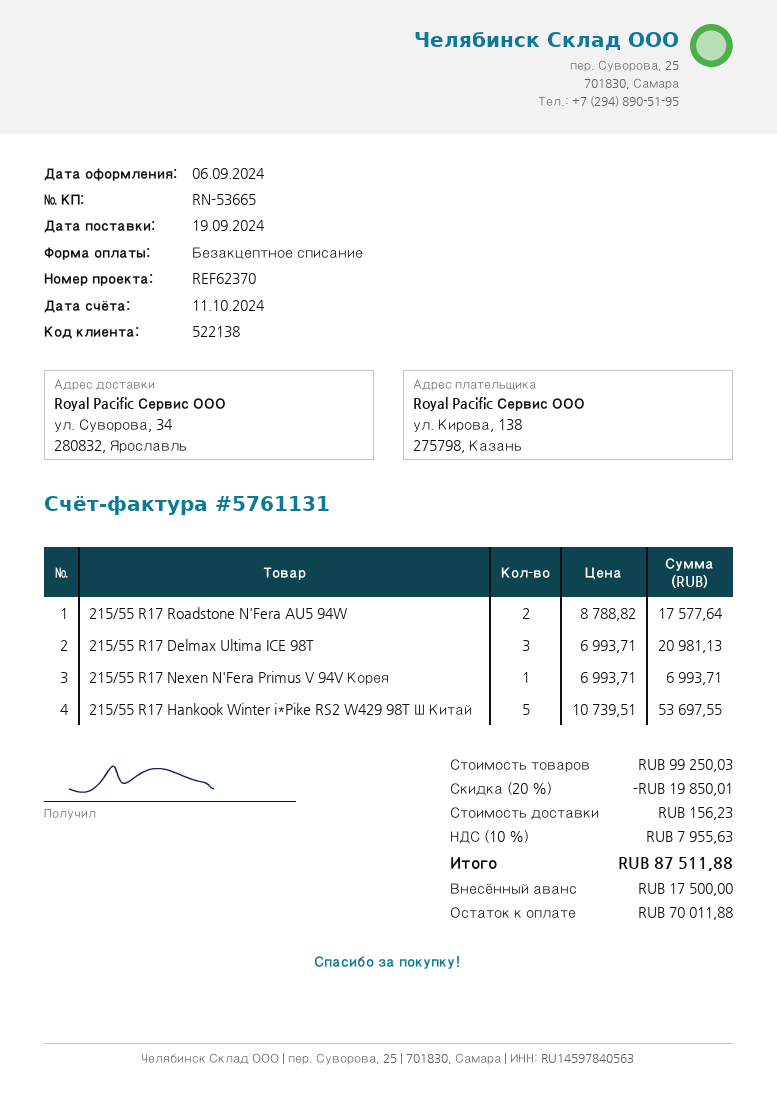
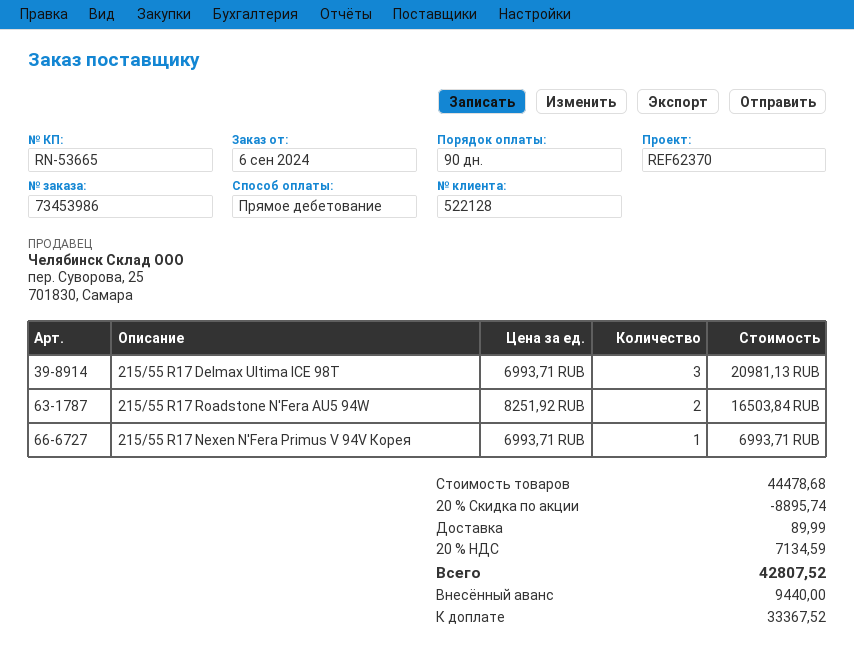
customer number: 522138 -> 522128
215/55 R17 Roadstone N'Fera AU5 94W: 2 x 8788.82 = 17577.64 -> 2 x 8251.92 = 16503.84
215/55 R17 Hankook Winter i*Pike RS2 W429 98T Ш Китай: 5 x 10739.51 = 53697.55 -> none
subtotal: 99250.03 -> 44478.68
discount: 20% = 19850.01 -> 20% = 8895.74
shipping: 156.23 -> 89.99
tax: 10% = 7955.63 -> 20% = 7134.59
total: 87511.88 -> 42807.52
deposit: 17500.00 -> 9440.00
balance: 70011.88 -> 33367.52

